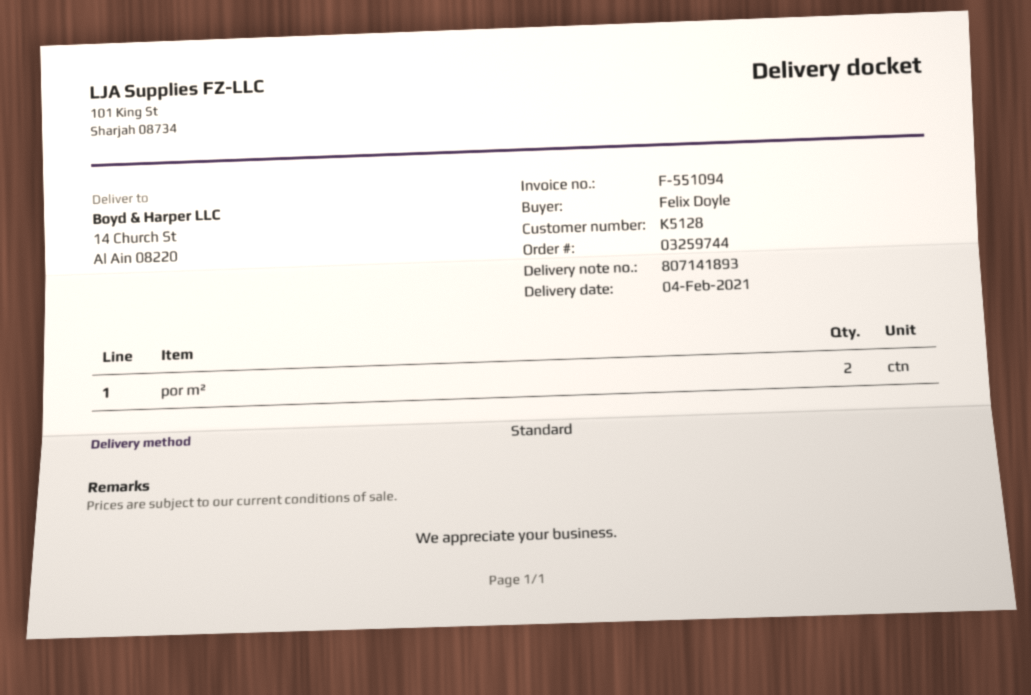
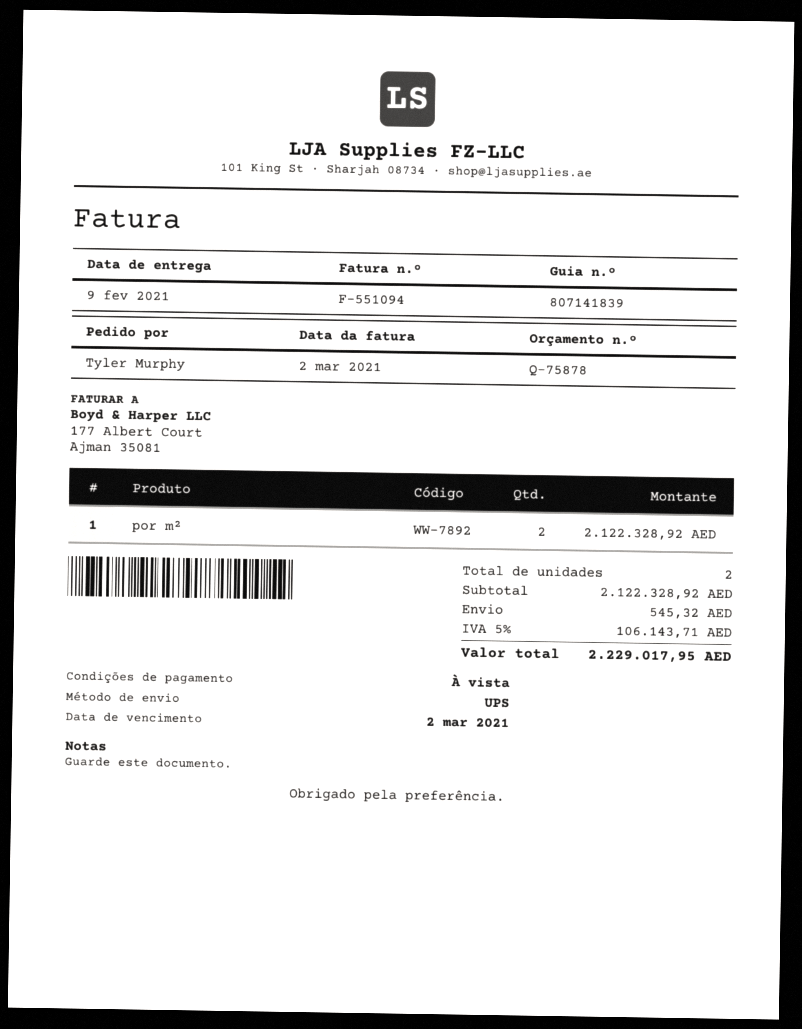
delivery note number: 807141893 -> 807141839
delivery date: 2021-02-04 -> 2021-02-09
ordered by: Felix Doyle -> Tyler Murphy
shipping method: standard -> UPS

